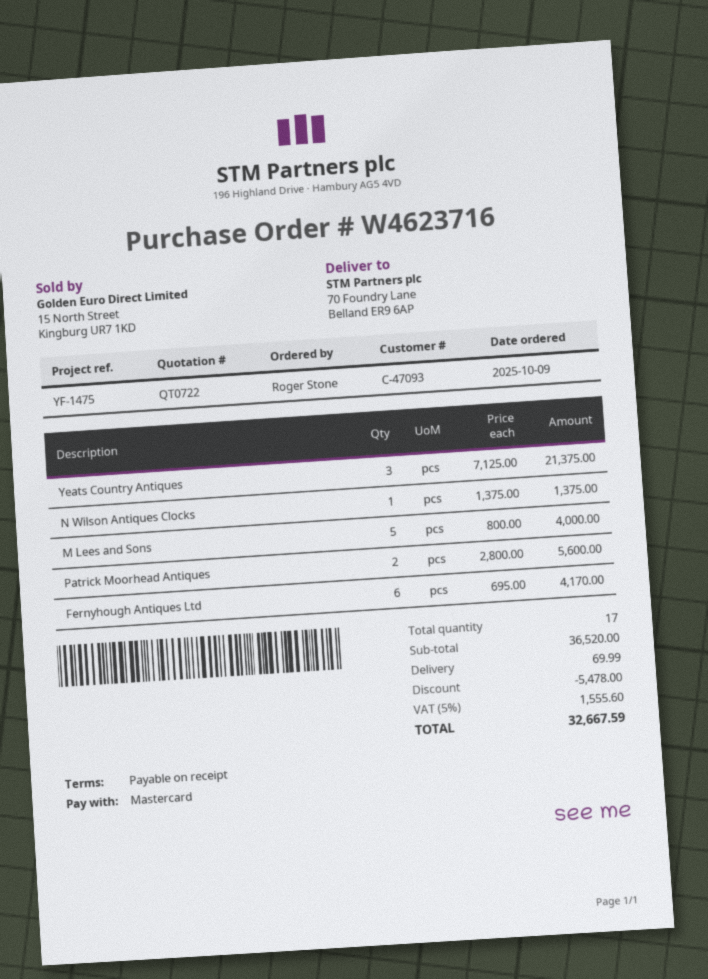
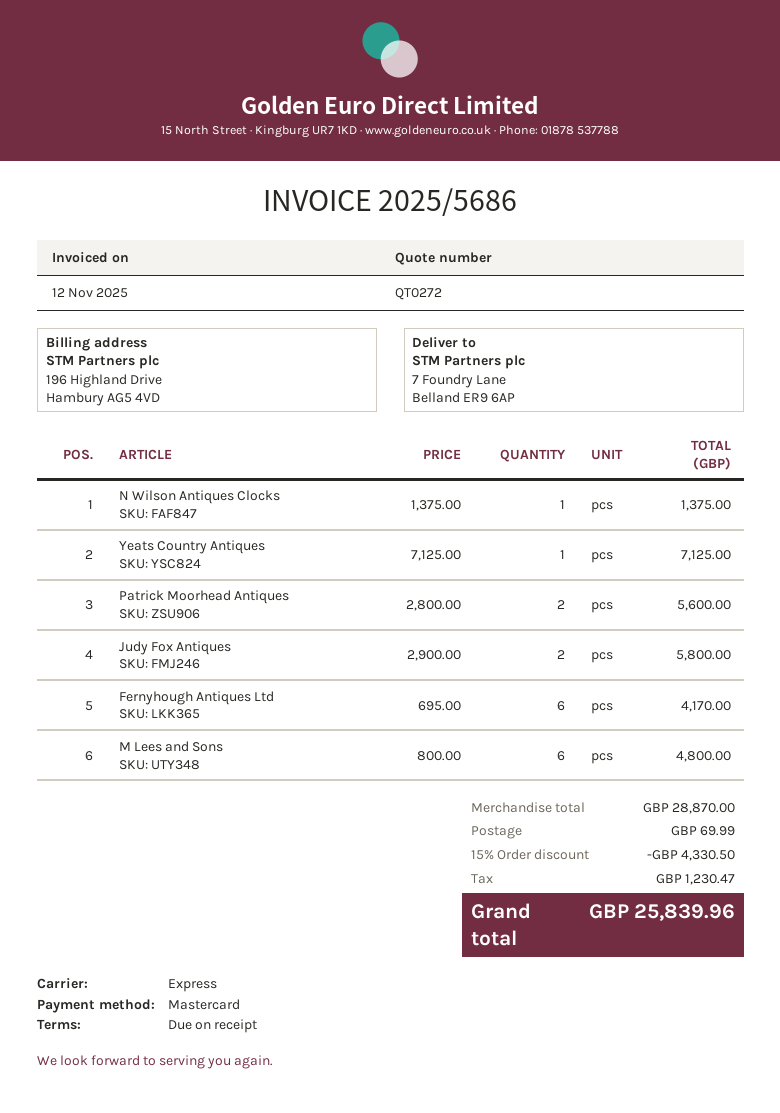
quote number: QT0722 -> QT0272
ship to: 70 Foundry Lane, Belland ER9 6AP -> 7 Foundry Lane, Belland ER9 6AP
Yeats Country Antiques: 3 x 7125.00 = 21375.00 -> 1 x 7125.00 = 7125.00
M Lees and Sons: 5 x 800.00 = 4000.00 -> 6 x 800.00 = 4800.00
Judy Fox Antiques: none -> 2 x 2900.00 = 5800.00
subtotal: 36520.00 -> 28870.00
discount: 5478.00 -> 4330.50
tax: 1555.60 -> 1230.47
total: 32667.59 -> 25839.96

